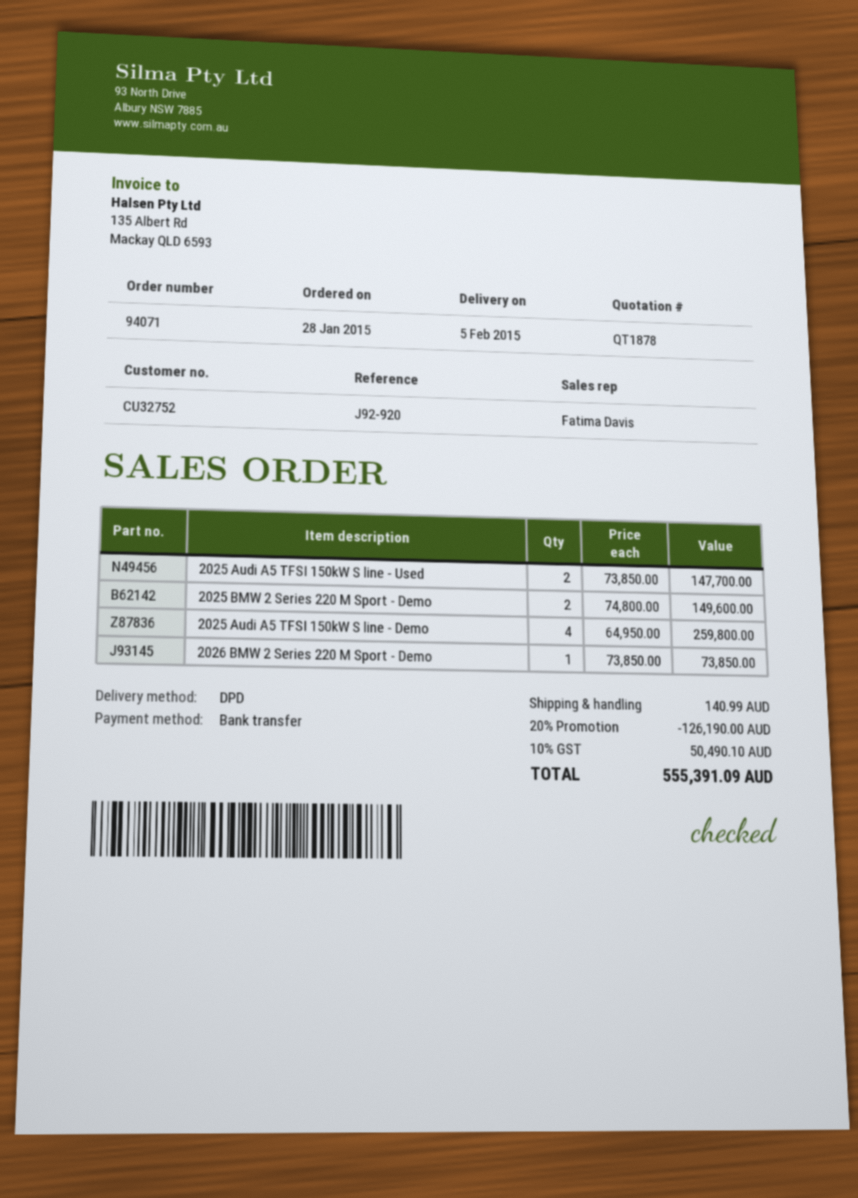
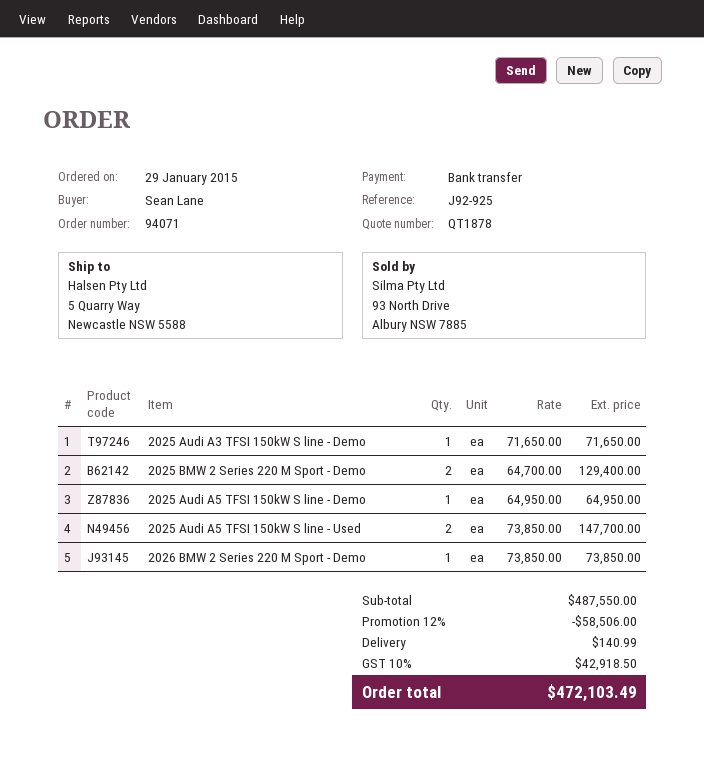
order date: 2015-01-28 -> 2015-01-29
reference: J92-920 -> J92-925
2025 BMW 2 Series 220 M Sport - Demo: 2 x 74800.00 = 149600.00 -> 2 x 64700.00 = 129400.00
2025 Audi A5 TFSI 150kW S line - Demo: 4 x 64950.00 = 259800.00 -> 1 x 64950.00 = 64950.00
2025 Audi A3 TFSI 150kW S line - Demo: none -> 1 x 71650.00 = 71650.00
discount: 20% = 126190.00 -> 12% = 58506.00
tax: 10% = 50490.10 -> 10% = 42918.50
total: 555391.09 -> 472103.49

